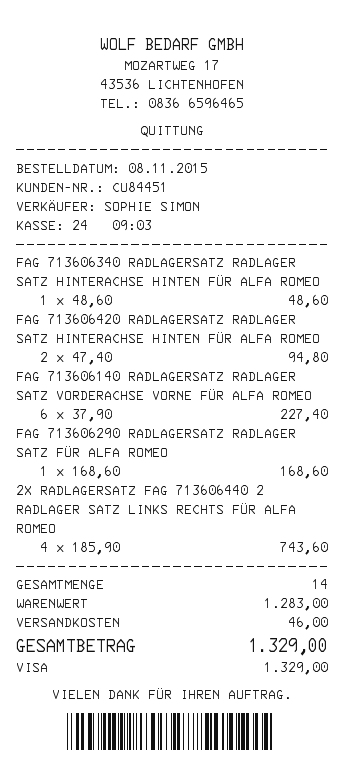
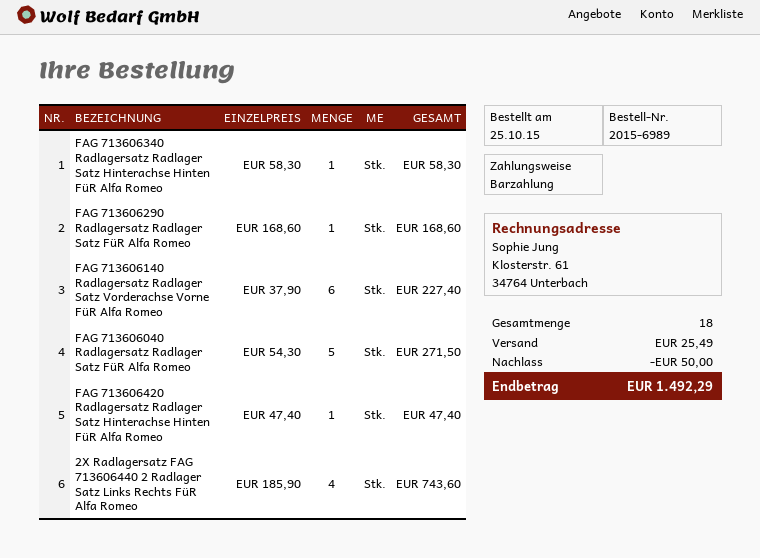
order date: 2015-11-08 -> 2015-10-25
payment method: Visa -> cash
FAG 713606340 RADLAGERSATZ RADLAGER SATZ HINTERACHSE HINTEN FÜR ALFA ROMEO: 1 x 48.60 = 48.60 -> 1 x 58.30 = 58.30
FAG 713606420 RADLAGERSATZ RADLAGER SATZ HINTERACHSE HINTEN FÜR ALFA ROMEO: 2 x 47.40 = 94.80 -> 1 x 47.40 = 47.40
FAG 713606040 Radlagersatz Radlager Satz FüR Alfa Romeo: none -> 5 x 54.30 = 271.50
total quantity: 14 -> 18
discount: none -> 50.00
shipping: 46.00 -> 25.49
total: 1329.00 -> 1492.29

